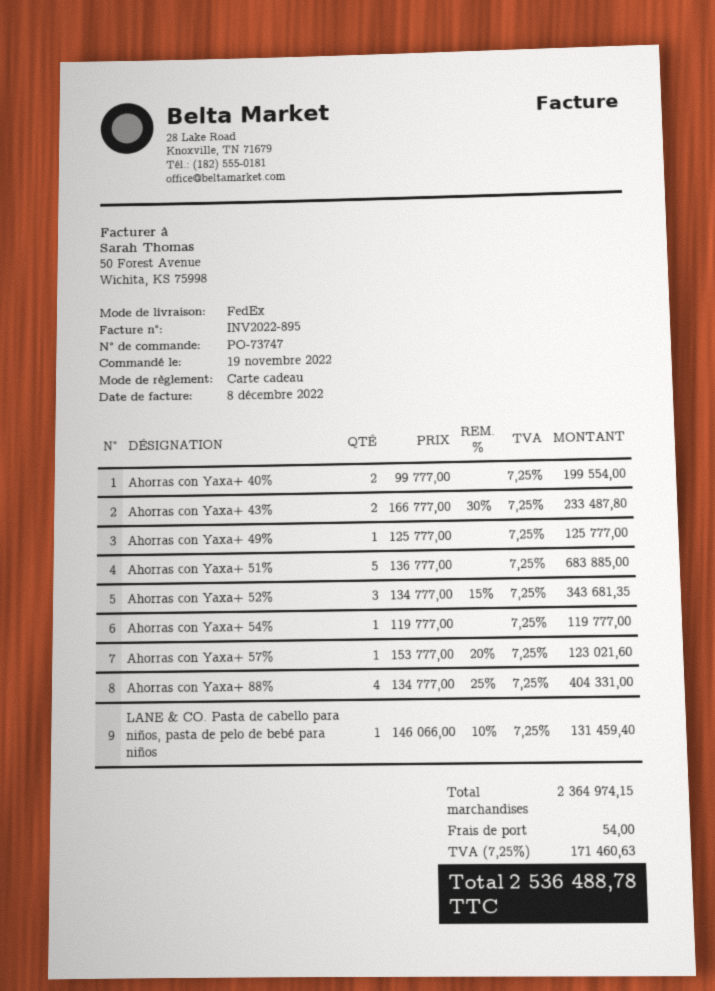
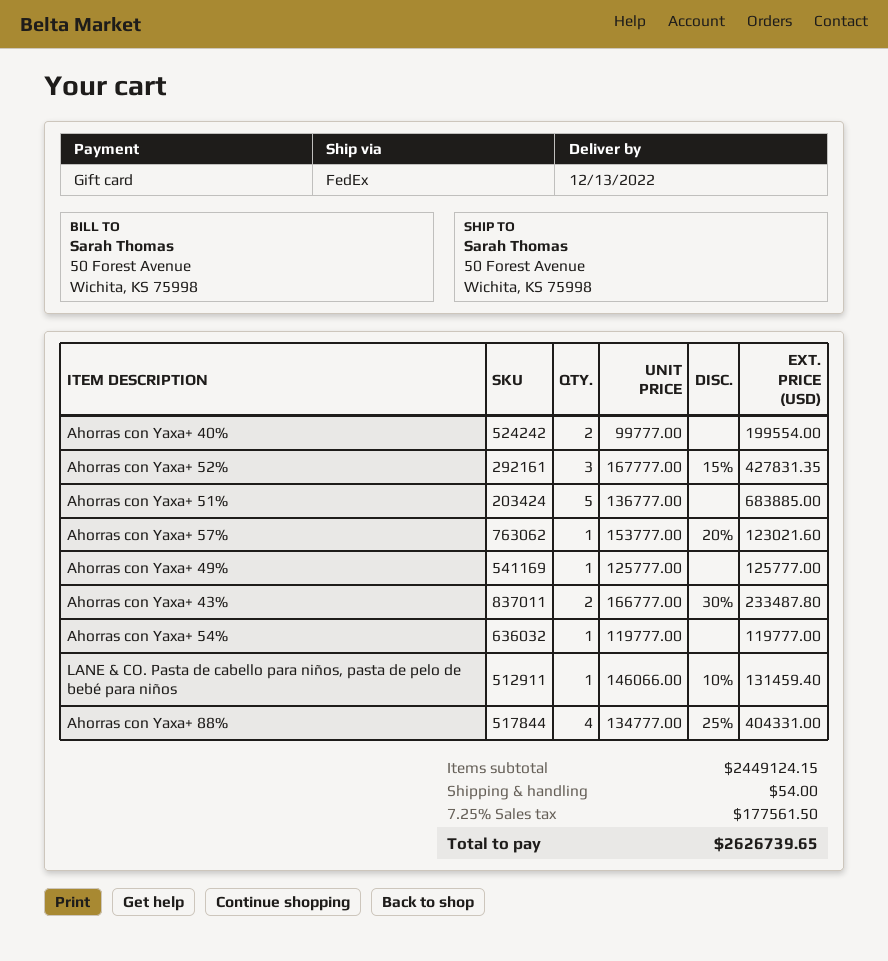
Ahorras con Yaxa+ 52%: 3 x 134777.00 - 15% = 343681.35 -> 3 x 167777.00 - 15% = 427831.35
subtotal: 2364974.15 -> 2449124.15
tax: 7.25% = 171460.63 -> 7.25% = 177561.50
total: 2536488.78 -> 2626739.65

